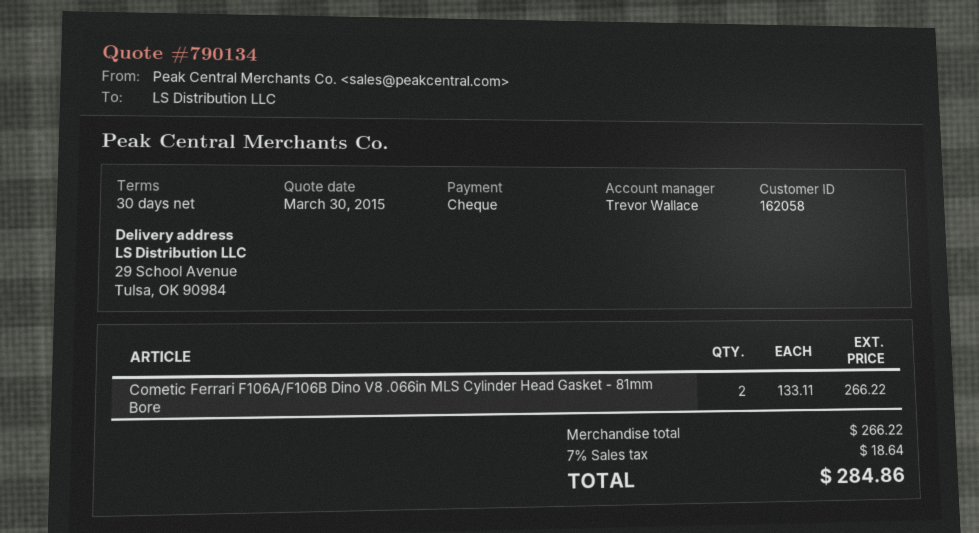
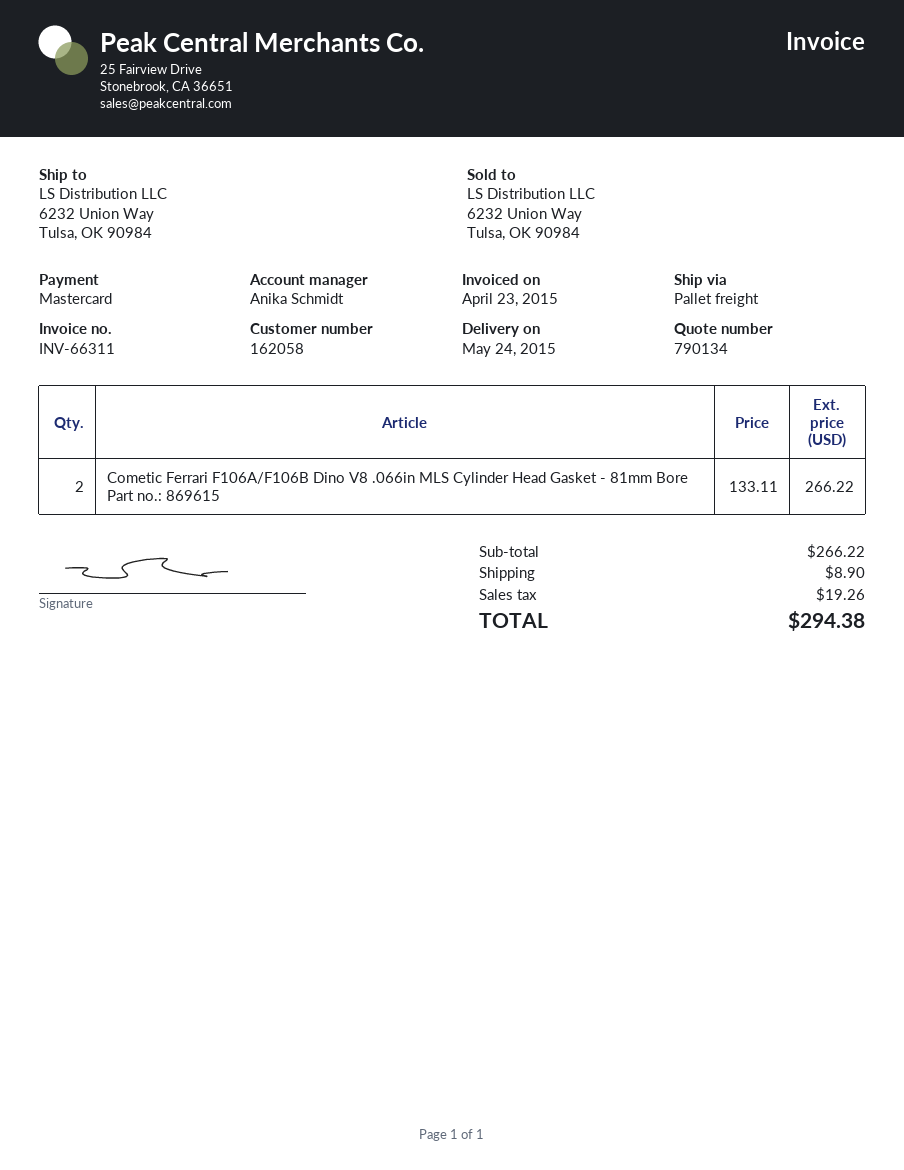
sales rep: Trevor Wallace -> Anika Schmidt
payment method: cheque -> Mastercard
ship to: 29 School Avenue, Tulsa, OK 90984 -> 6232 Union Way, Tulsa, OK 90984
shipping: none -> 8.90
tax: 18.64 -> 19.26
total: 284.86 -> 294.38

